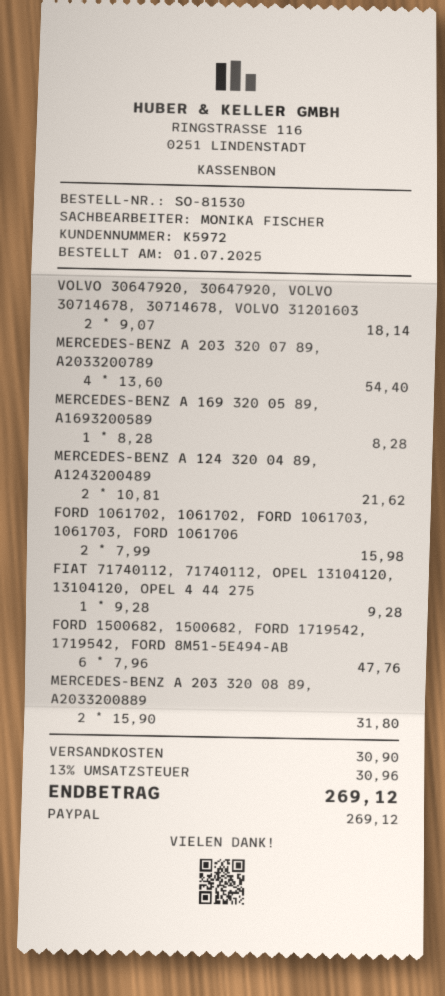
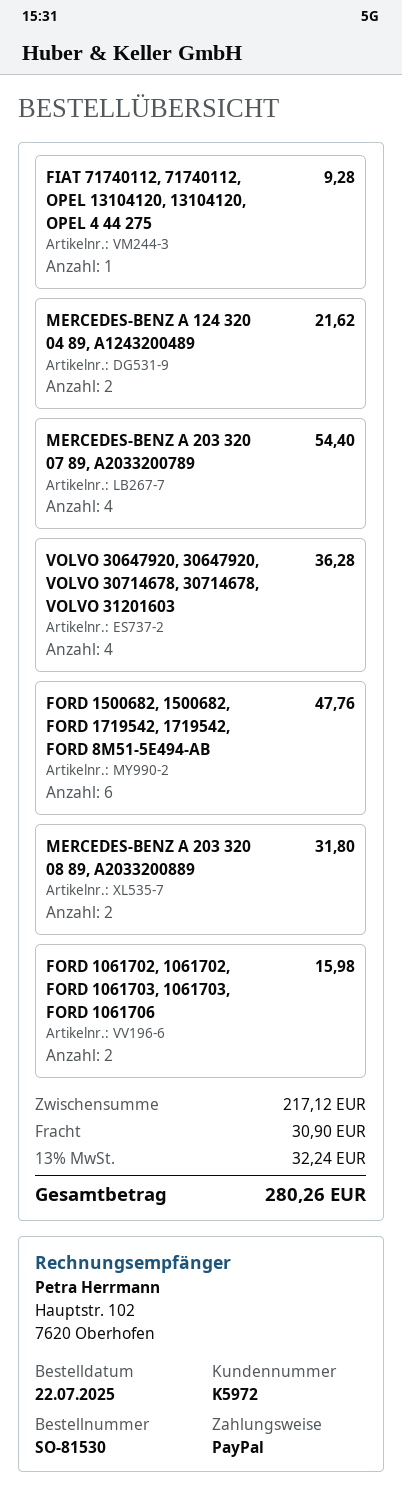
order date: 2025-07-01 -> 2025-07-22
VOLVO 30647920, 30647920, VOLVO 30714678, 30714678, VOLVO 31201603: 2 for 18.14 -> 4 for 36.28
MERCEDES-BENZ A 169 320 05 89, A1693200589: 1 for 8.28 -> none
tax: 13% = 30.96 -> 13% = 32.24
total: 269.12 -> 280.26

